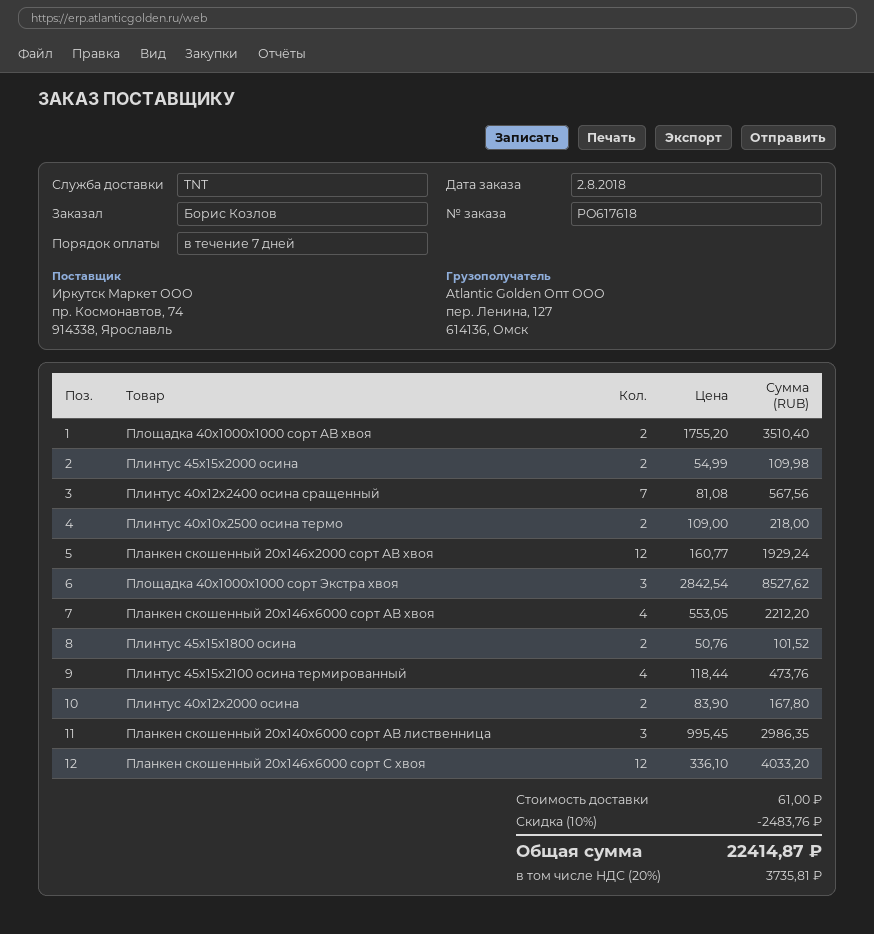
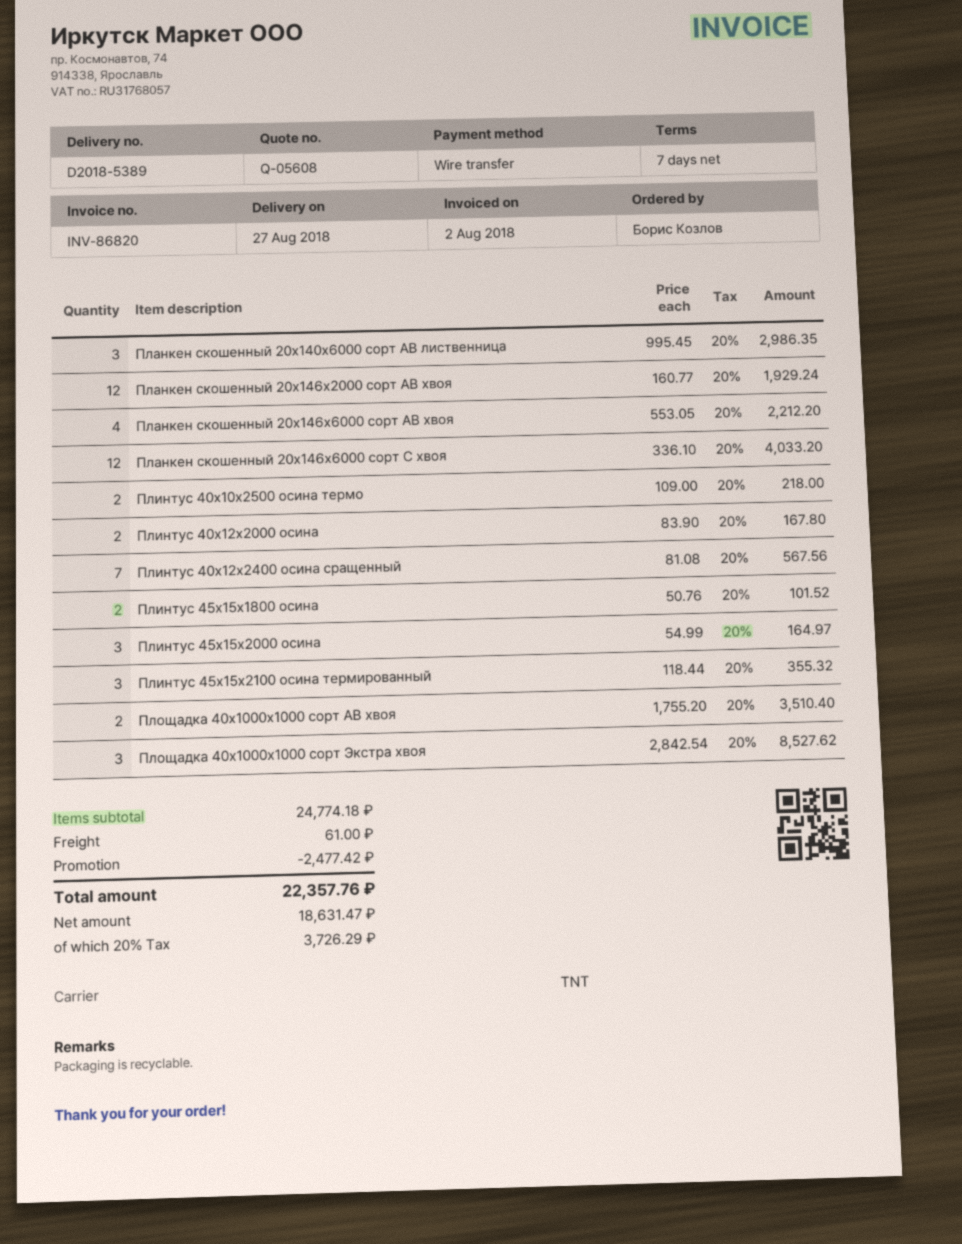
Плинтус 45x15x2000 осина: 2 x 54.99 = 109.98 -> 3 x 54.99 = 164.97
Плинтус 45x15x2100 осина термированный: 4 x 118.44 = 473.76 -> 3 x 118.44 = 355.32
discount: 2483.76 -> 2477.42
tax: 20% = 3735.81 -> 20% = 3726.29
total: 22414.87 -> 22357.76

